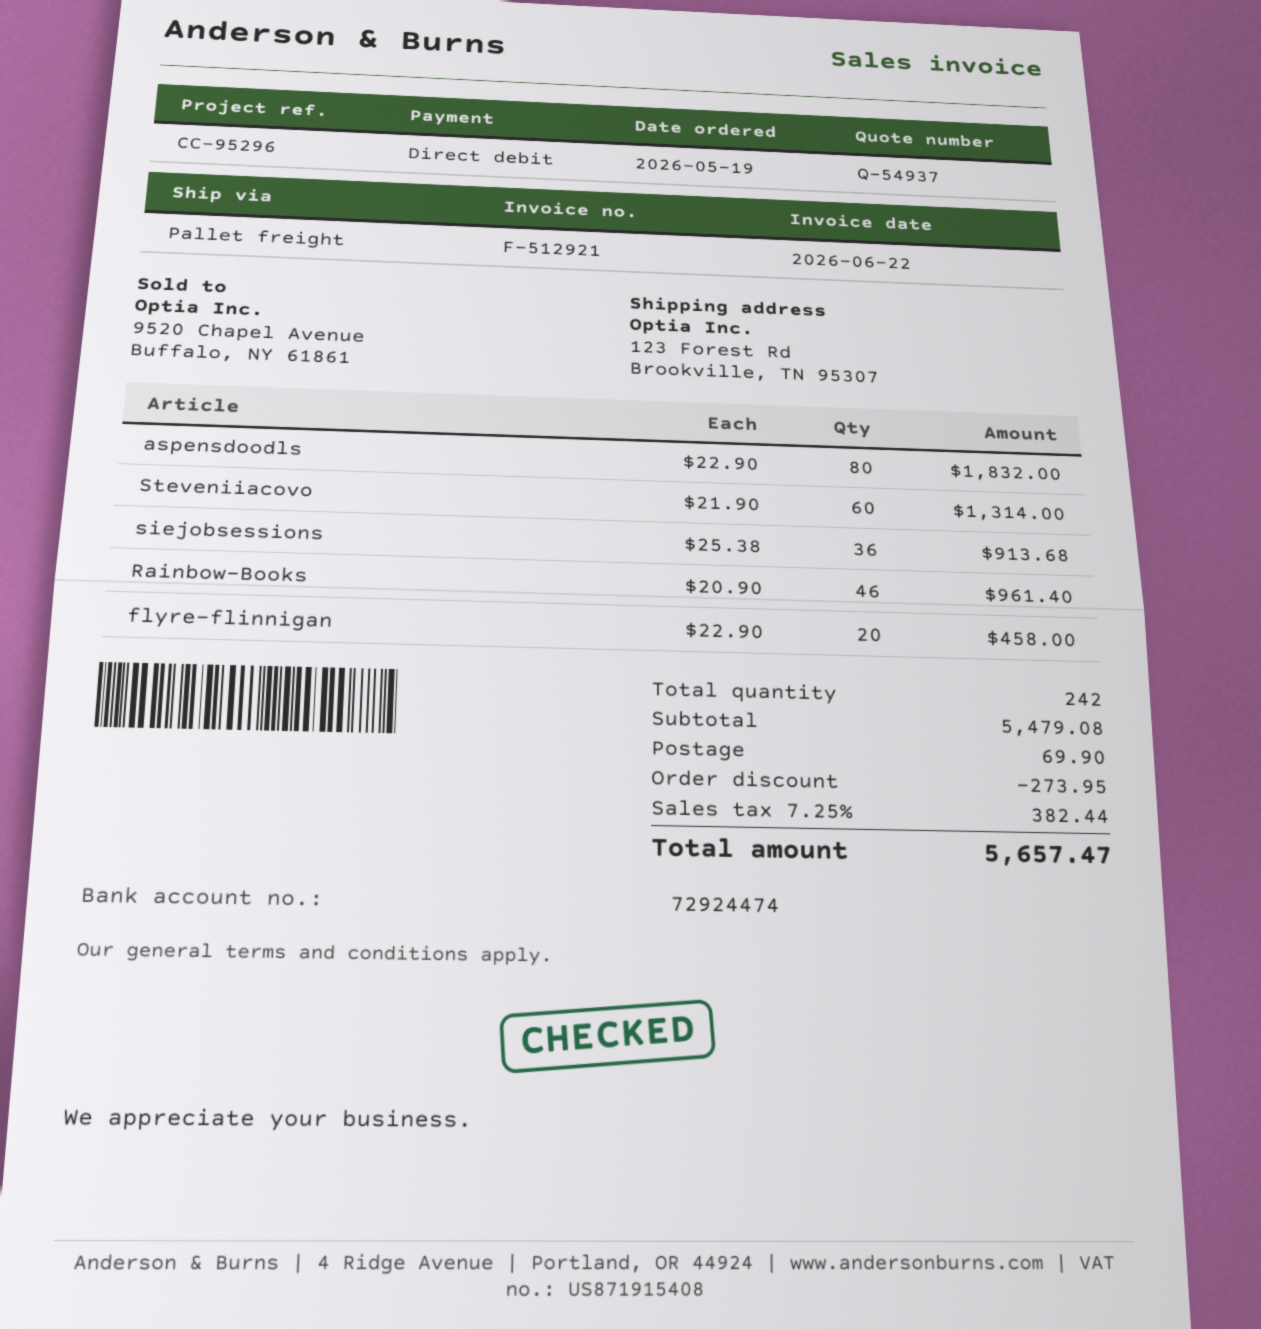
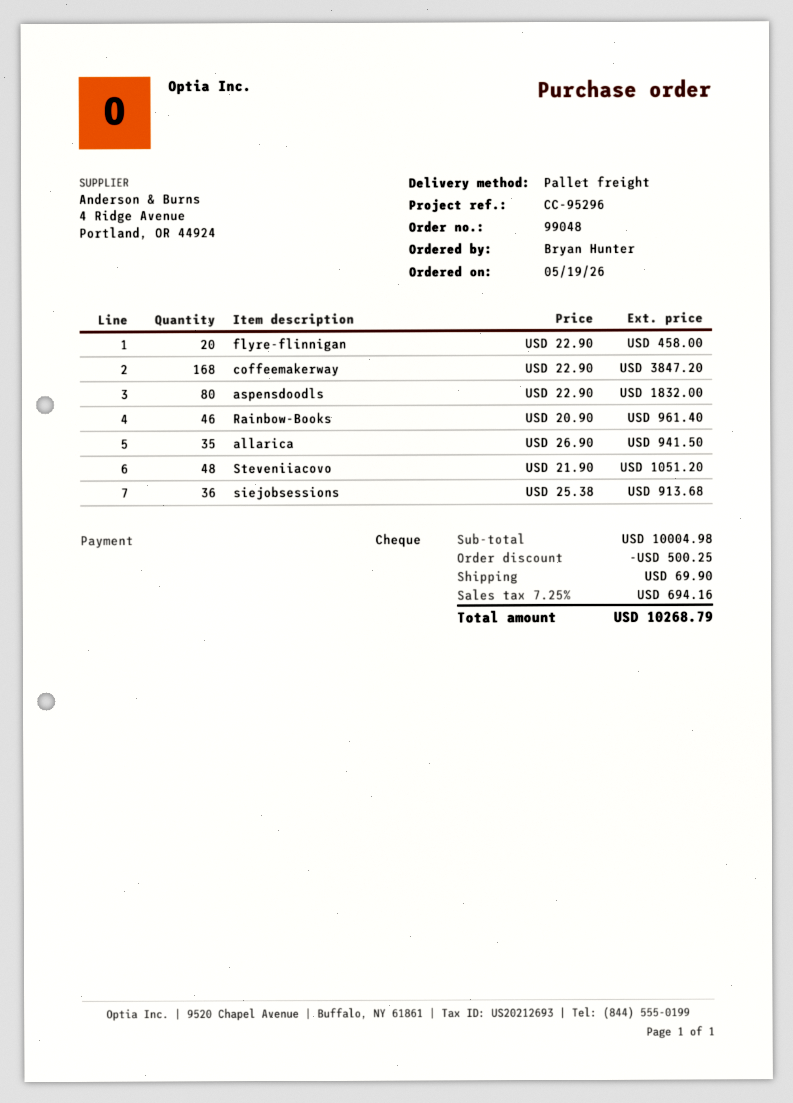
payment method: direct debit -> cheque
Steveniiacovo: 60 x 21.90 = 1314.00 -> 48 x 21.90 = 1051.20
coffeemakerway: none -> 168 x 22.90 = 3847.20
allarica: none -> 35 x 26.90 = 941.50
subtotal: 5479.08 -> 10004.98
discount: 273.95 -> 500.25
tax: 7.25% = 382.44 -> 7.25% = 694.16
total: 5657.47 -> 10268.79

